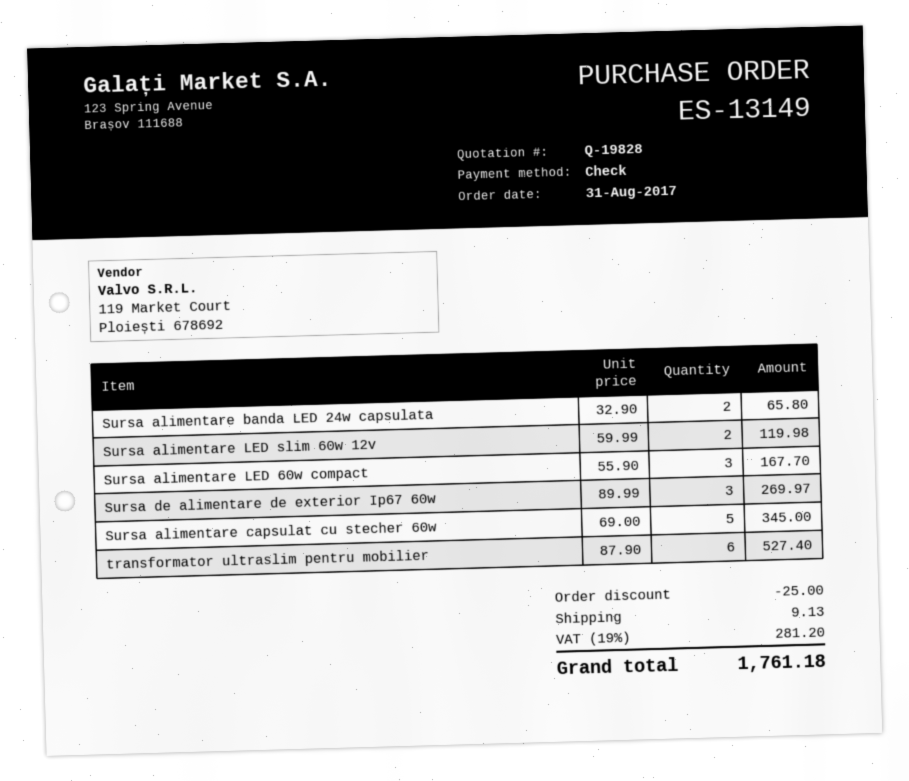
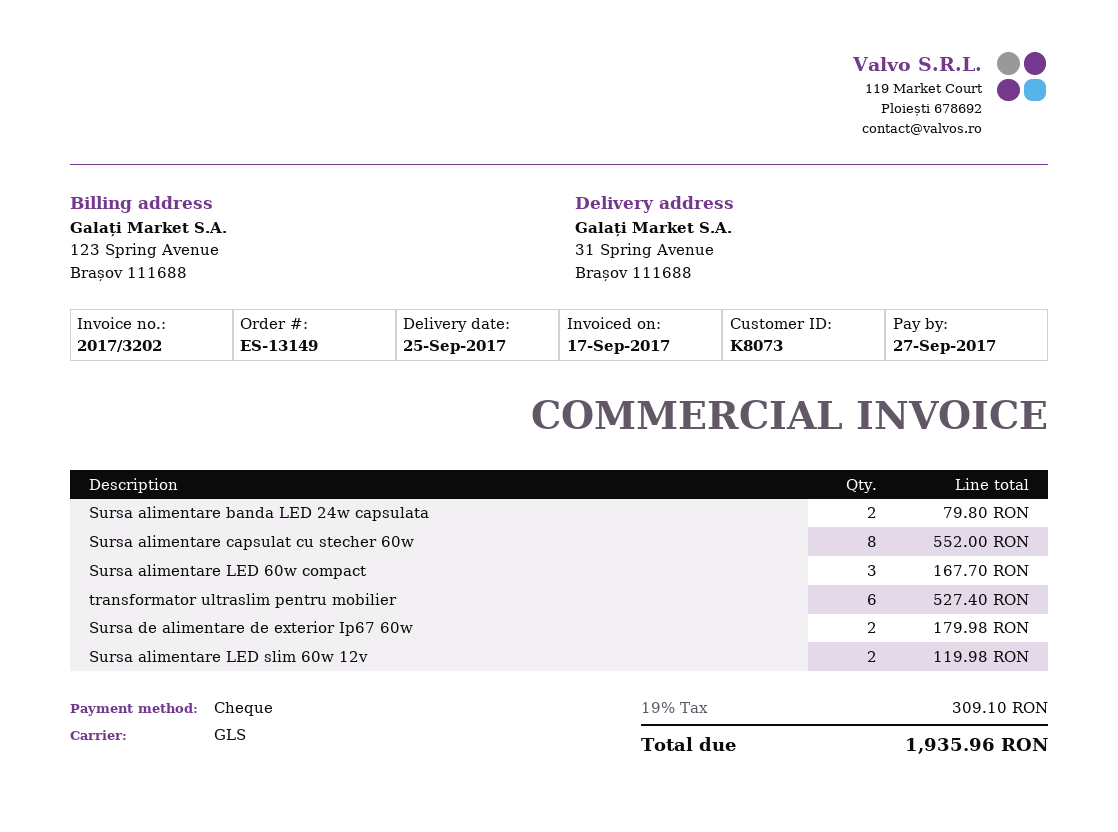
Sursa alimentare banda LED 24w capsulata: 2 for 65.80 -> 2 for 79.80
Sursa de alimentare de exterior Ip67 60w: 3 for 269.97 -> 2 for 179.98
Sursa alimentare capsulat cu stecher 60w: 5 for 345.00 -> 8 for 552.00
discount: 25.00 -> none
shipping: 9.13 -> none
tax: 19% = 281.20 -> 19% = 309.10
total: 1761.18 -> 1935.96

